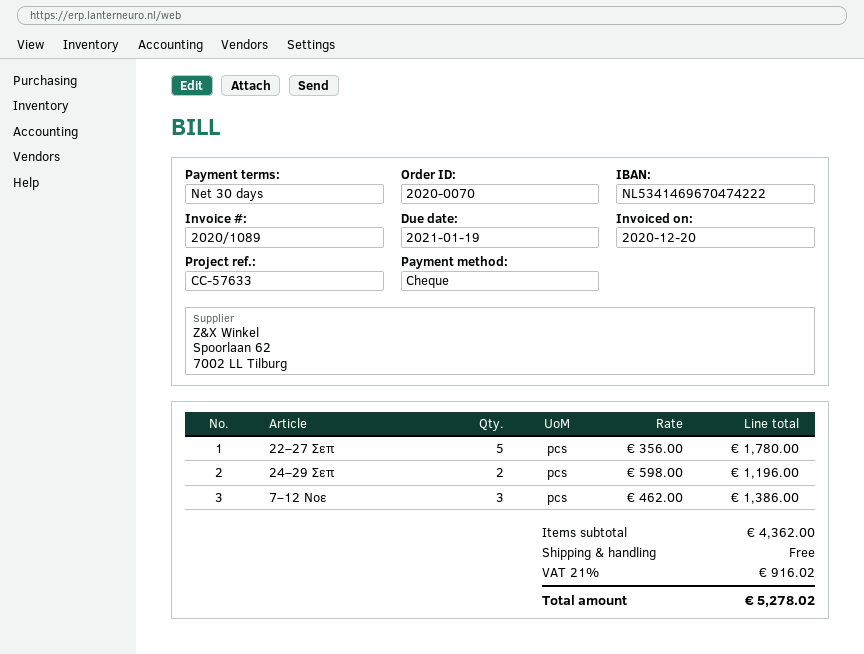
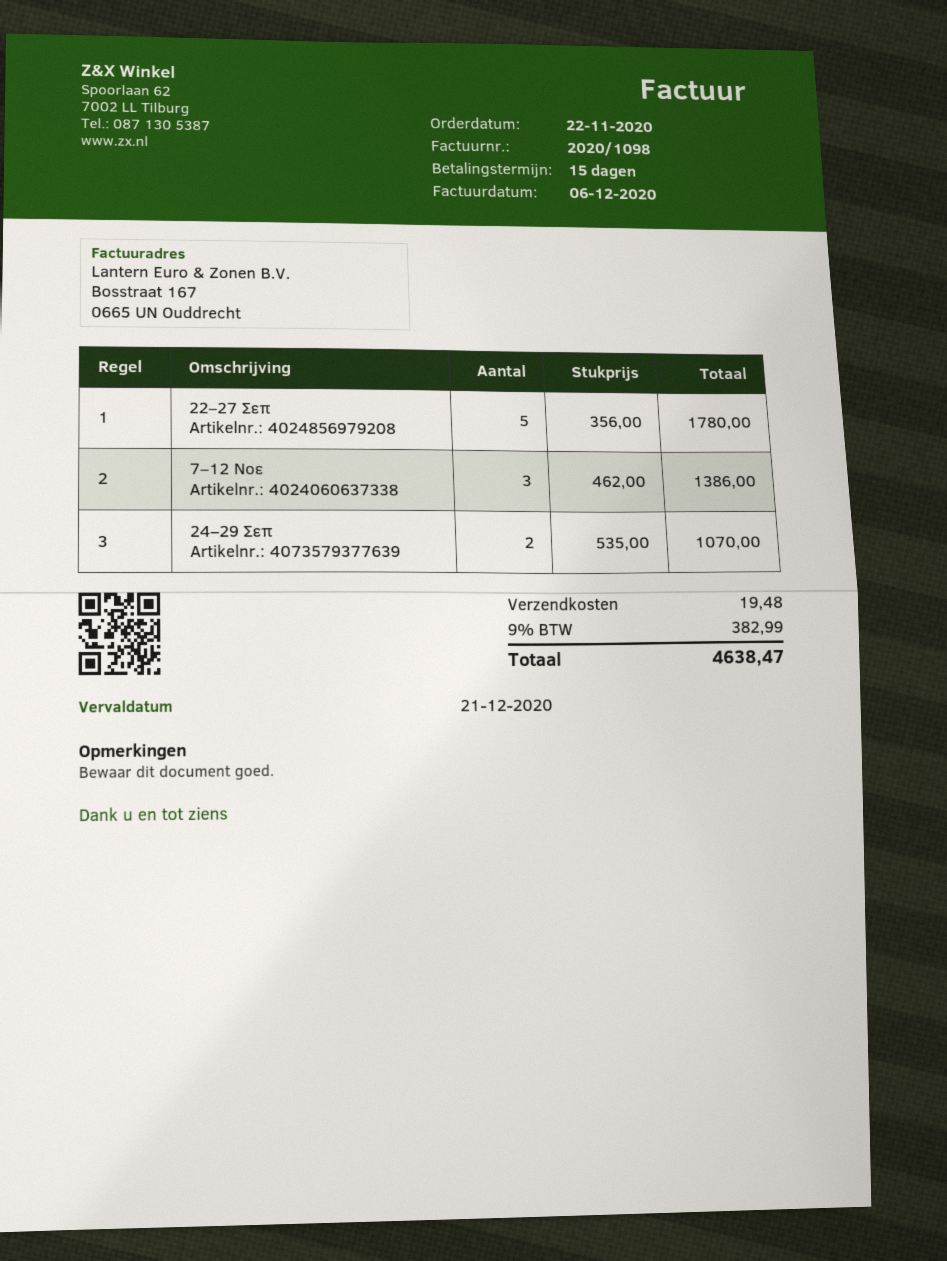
invoice number: 2020/1089 -> 2020/1098
invoice date: 2020-12-20 -> 2020-12-06
payment terms: 30 days -> 15 days
due date: 2021-01-19 -> 2020-12-21
24–29 Σεπ: 2 x 598.00 = 1196.00 -> 2 x 535.00 = 1070.00
shipping: 0.00 -> 19.48
tax: 21% = 916.02 -> 9% = 382.99
total: 5278.02 -> 4638.47

